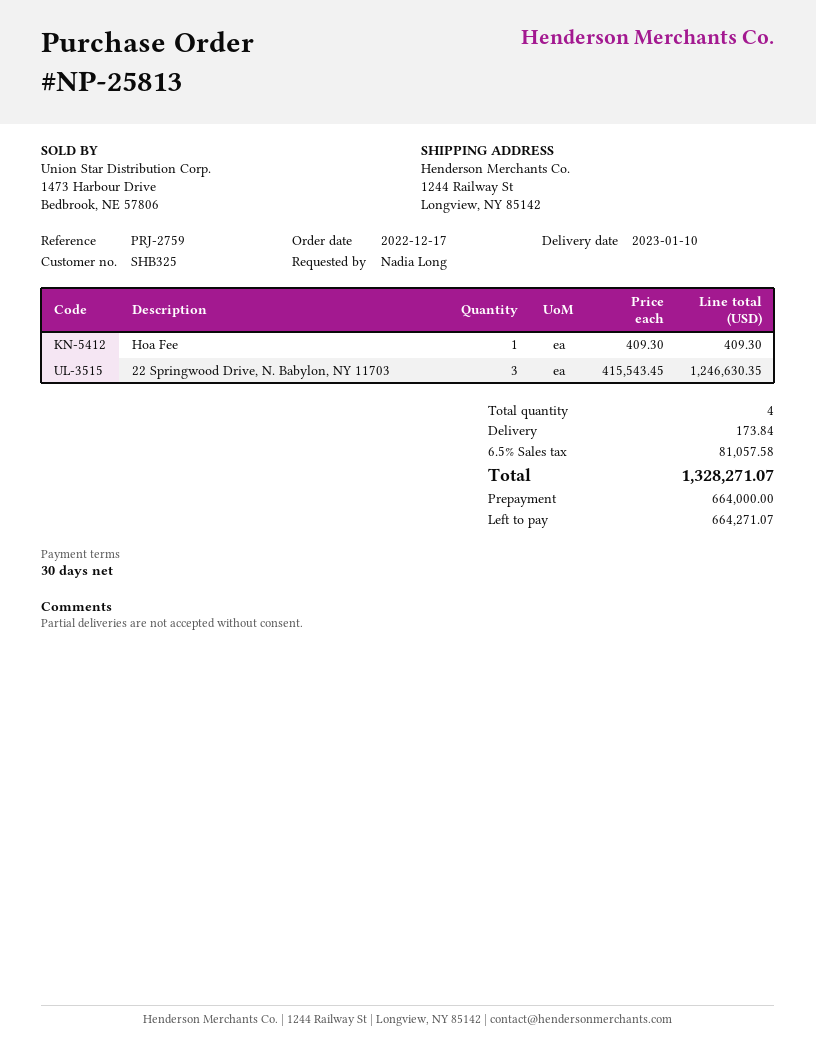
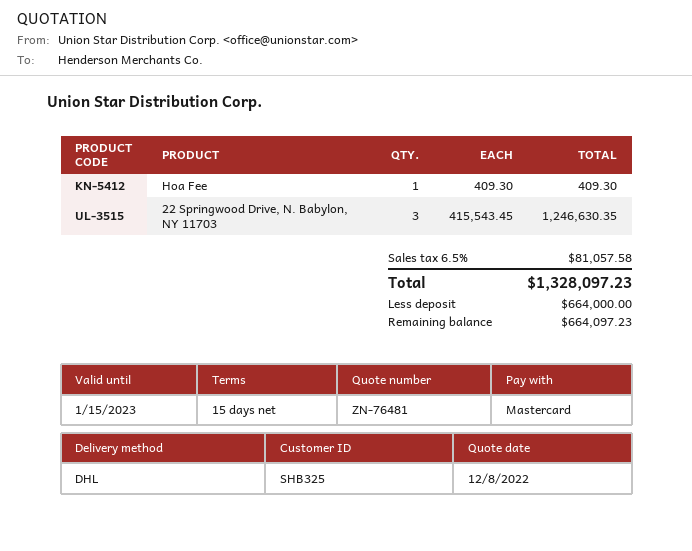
payment terms: 30 days -> 15 days
shipping: 173.84 -> none
total: 1328271.07 -> 1328097.23
balance: 664271.07 -> 664097.23

